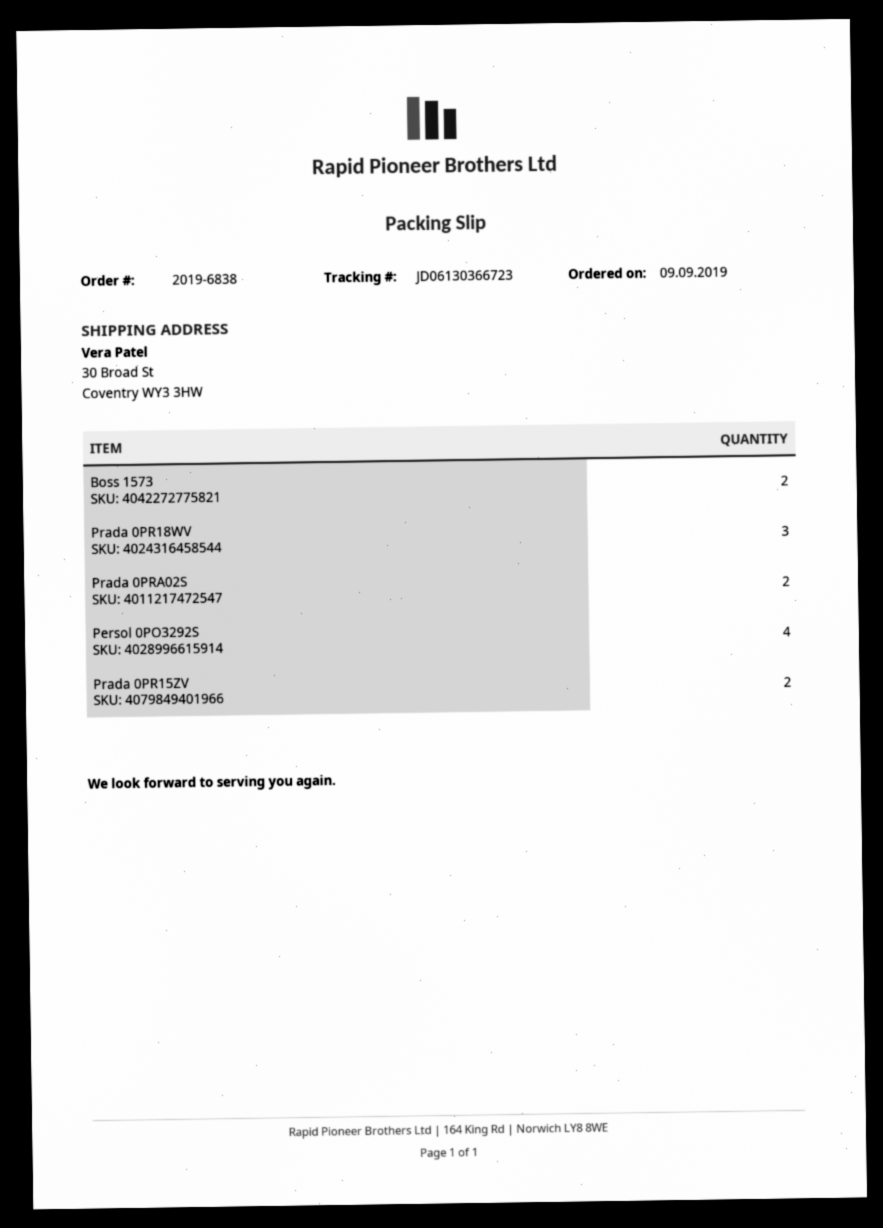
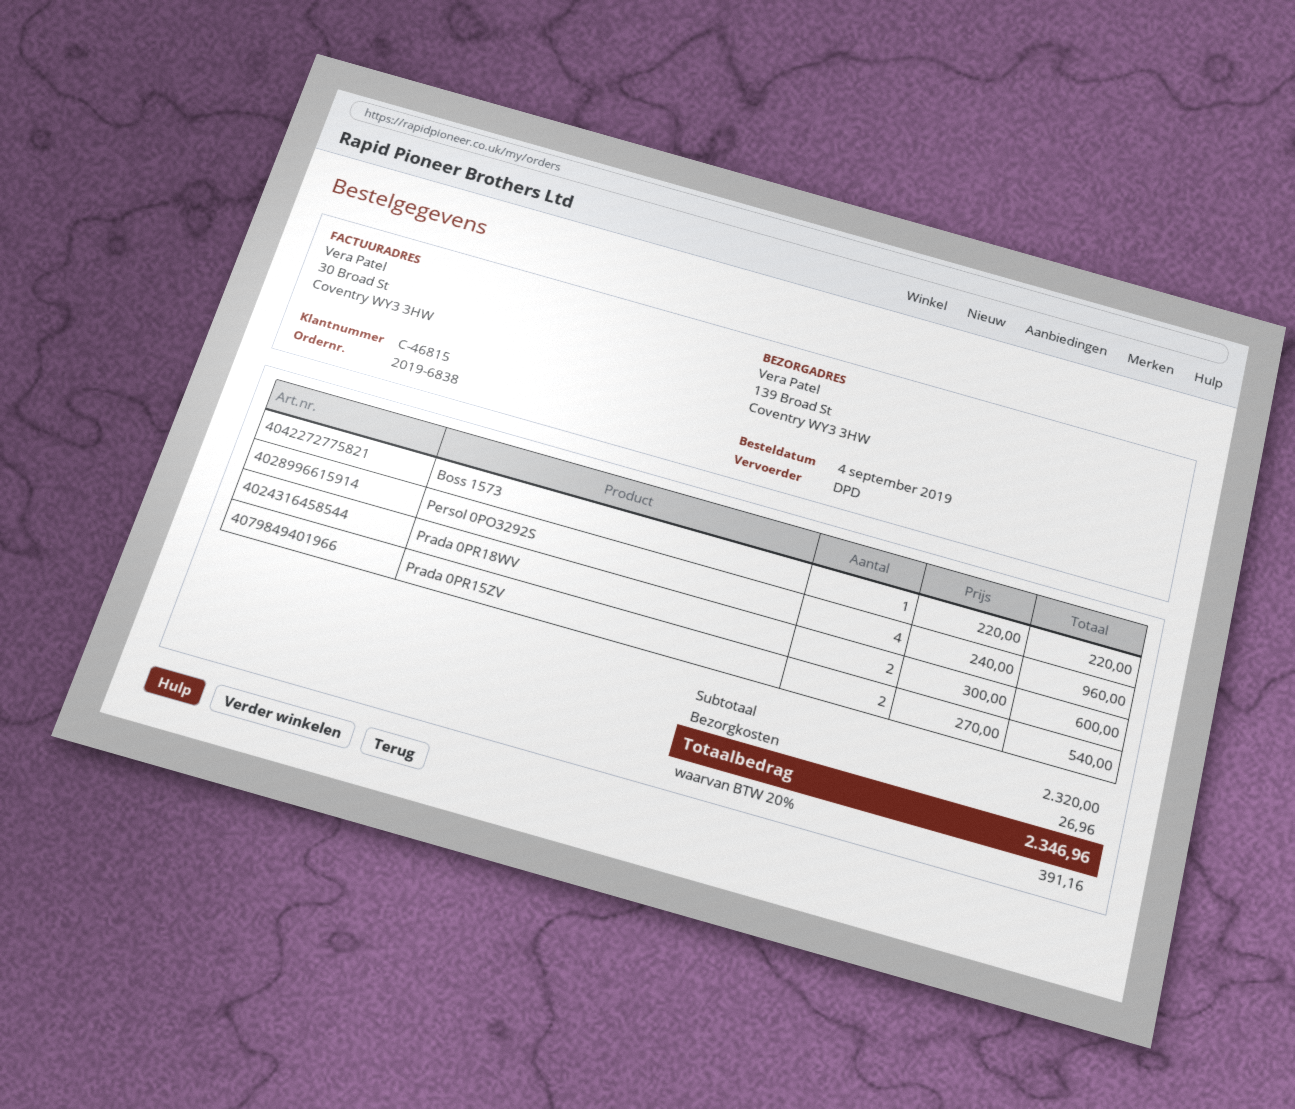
order date: 2019-09-09 -> 2019-09-04
ship to: 30 Broad St, Coventry WY3 3HW -> 139 Broad St, Coventry WY3 3HW
Boss 1573: 2 -> 1
Prada 0PR18WV: 3 -> 2
Prada 0PRA02S: 2 -> none

